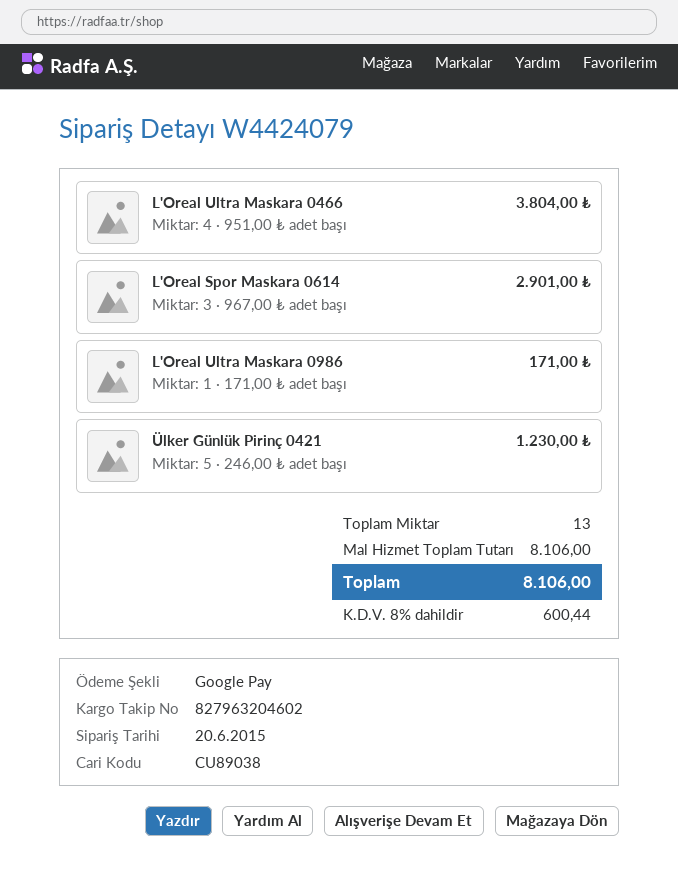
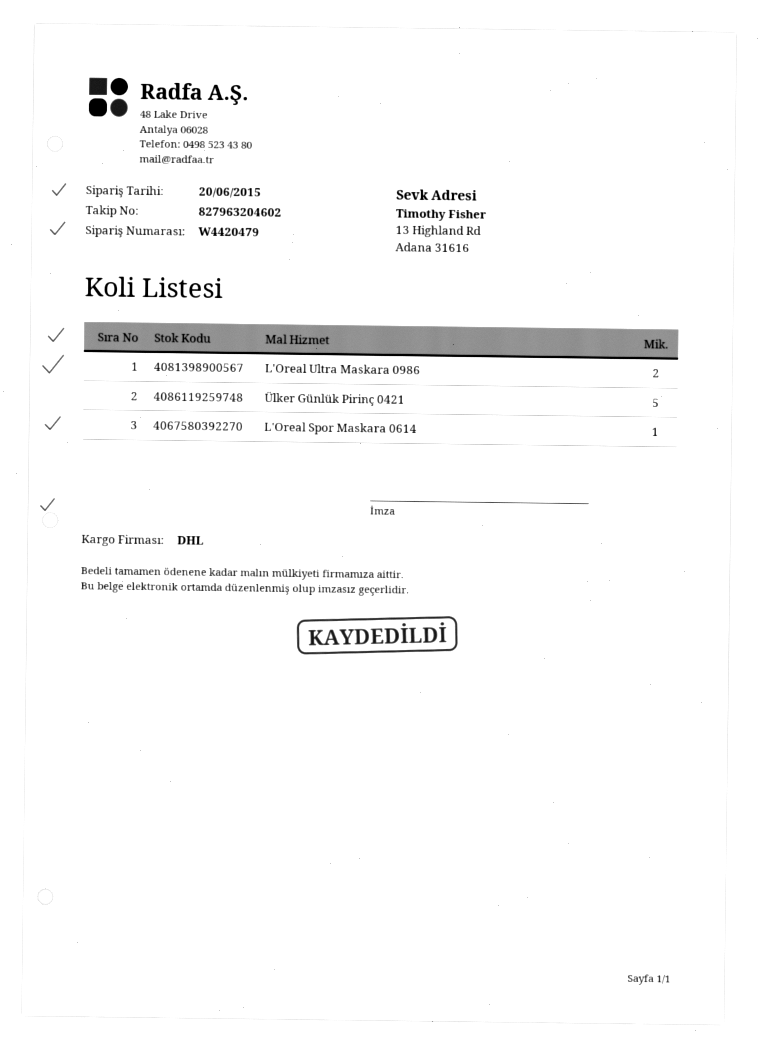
order number: W4424079 -> W4420479
L'Oreal Ultra Maskara 0466: 4 -> none
L'Oreal Spor Maskara 0614: 3 -> 1
L'Oreal Ultra Maskara 0986: 1 -> 2

